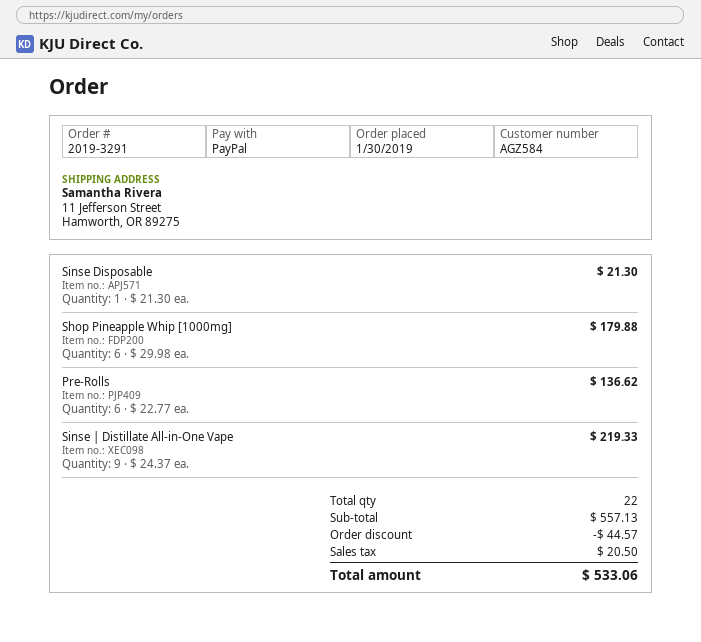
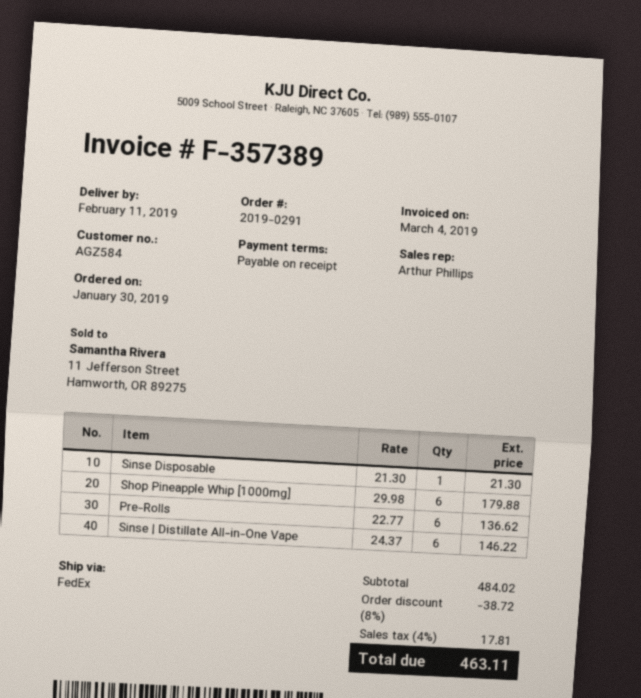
order number: 2019-3291 -> 2019-0291
Sinse | Distillate All-in-One Vape: 9 x 24.37 = 219.33 -> 6 x 24.37 = 146.22
subtotal: 557.13 -> 484.02
discount: 44.57 -> 38.72
tax: 20.50 -> 17.81
total: 533.06 -> 463.11

